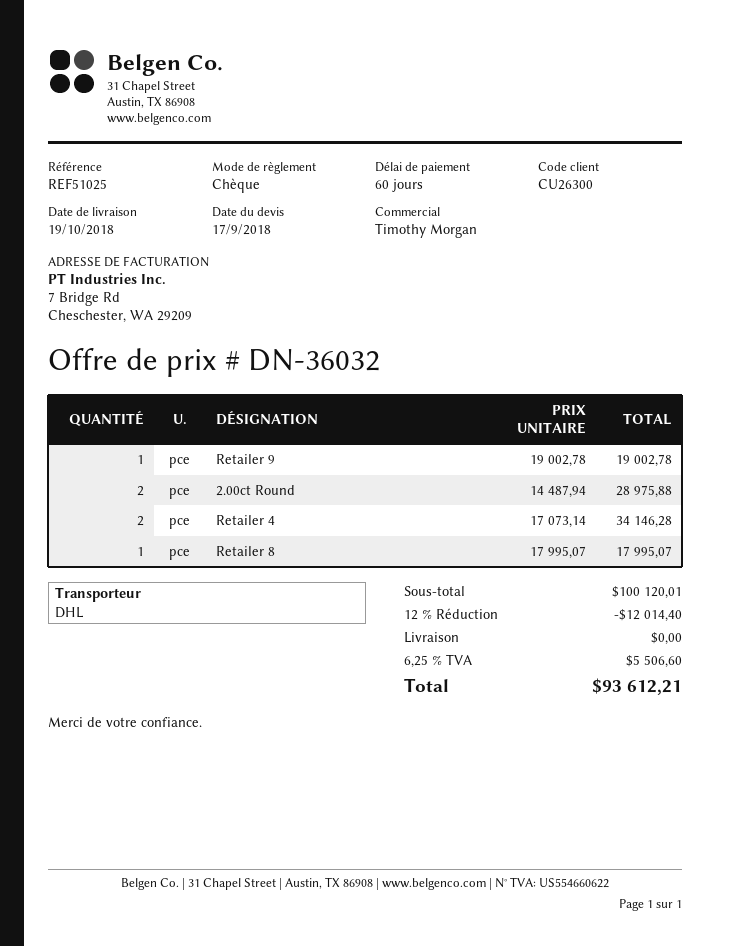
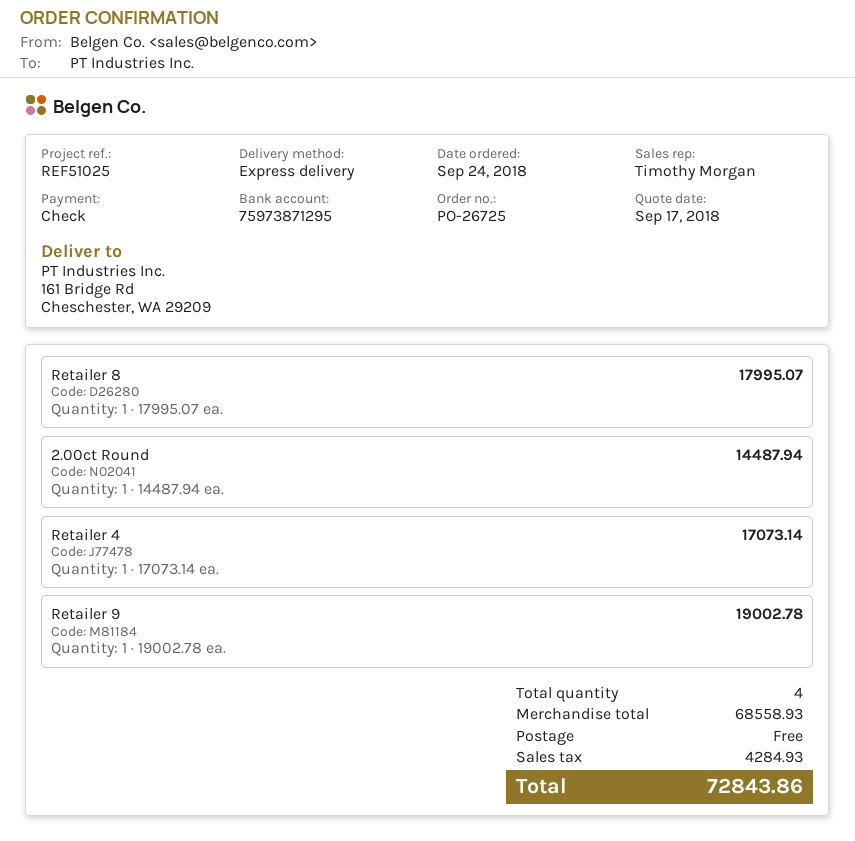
shipping method: DHL -> express
2.00ct Round: 2 x 14487.94 = 28975.88 -> 1 x 14487.94 = 14487.94
Retailer 4: 2 x 17073.14 = 34146.28 -> 1 x 17073.14 = 17073.14
subtotal: 100120.01 -> 68558.93
discount: 12% = 12014.40 -> none
tax: 5506.60 -> 4284.93
total: 93612.21 -> 72843.86

